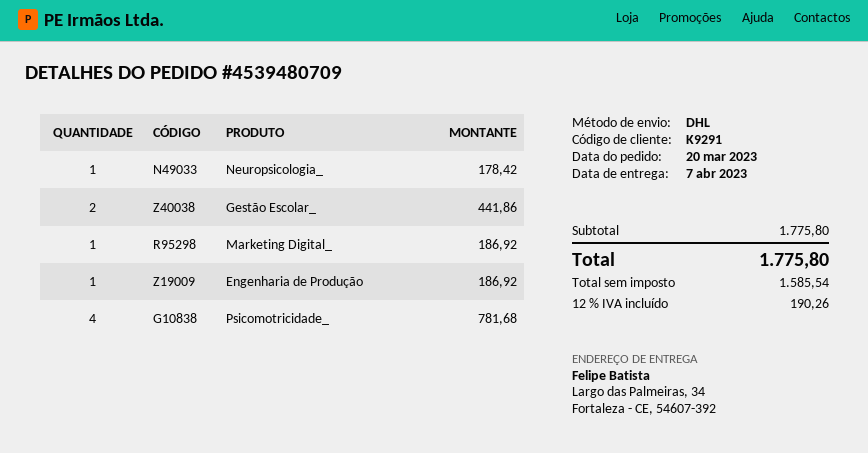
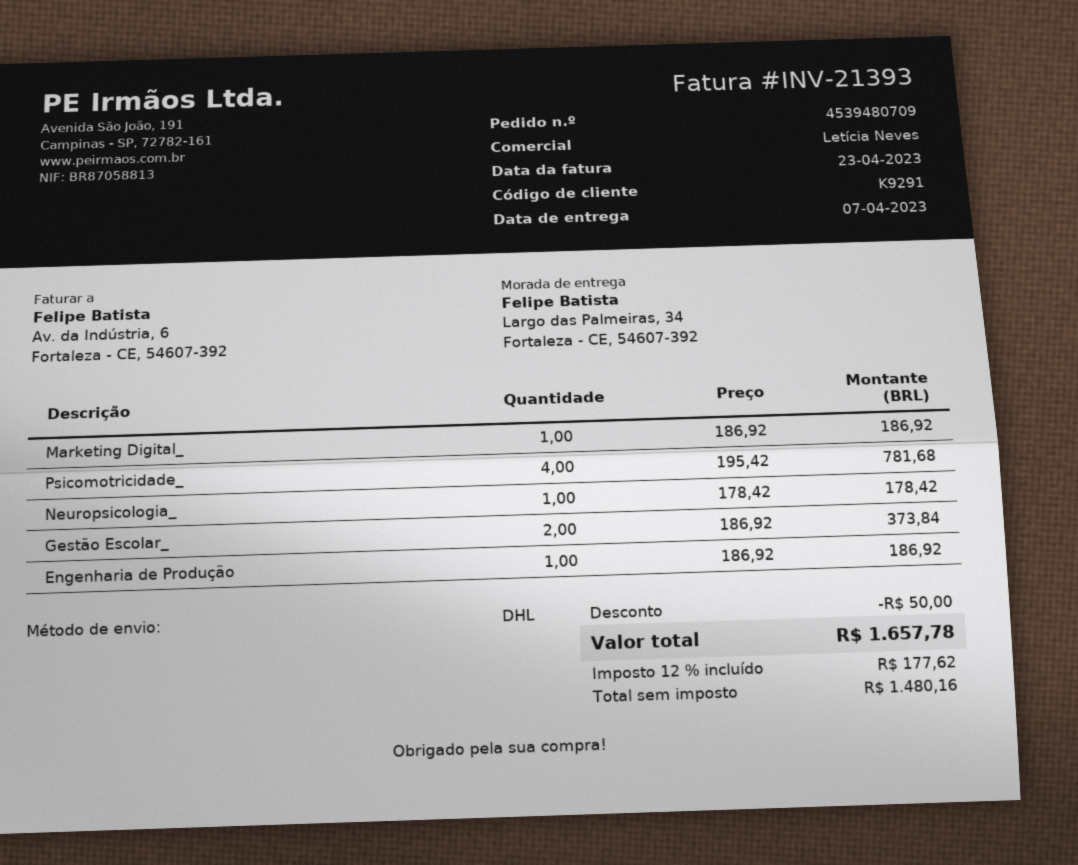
Gestão Escolar_: 2 for 441.86 -> 2 for 373.84
discount: none -> 50.00
net: 1585.54 -> 1480.16
tax: 12% = 190.26 -> 12% = 177.62
total: 1775.80 -> 1657.78

